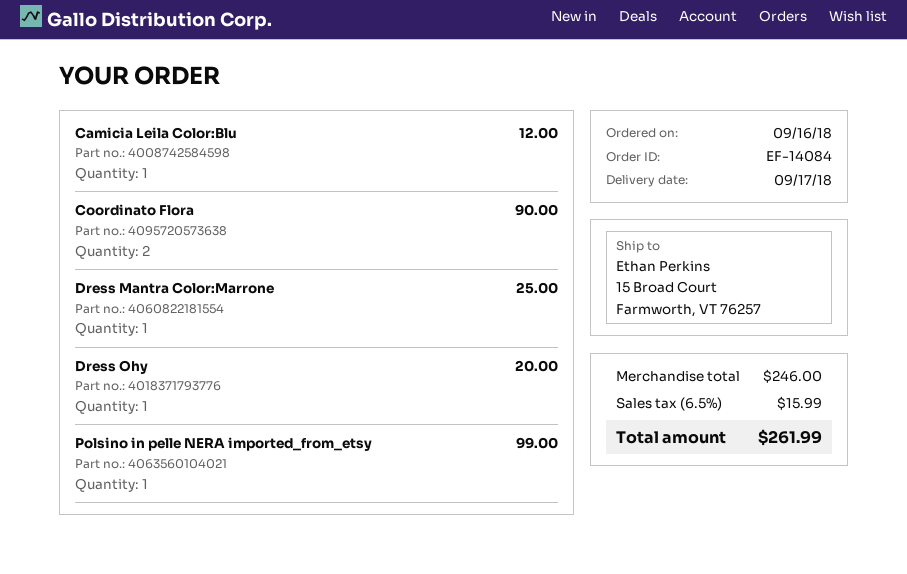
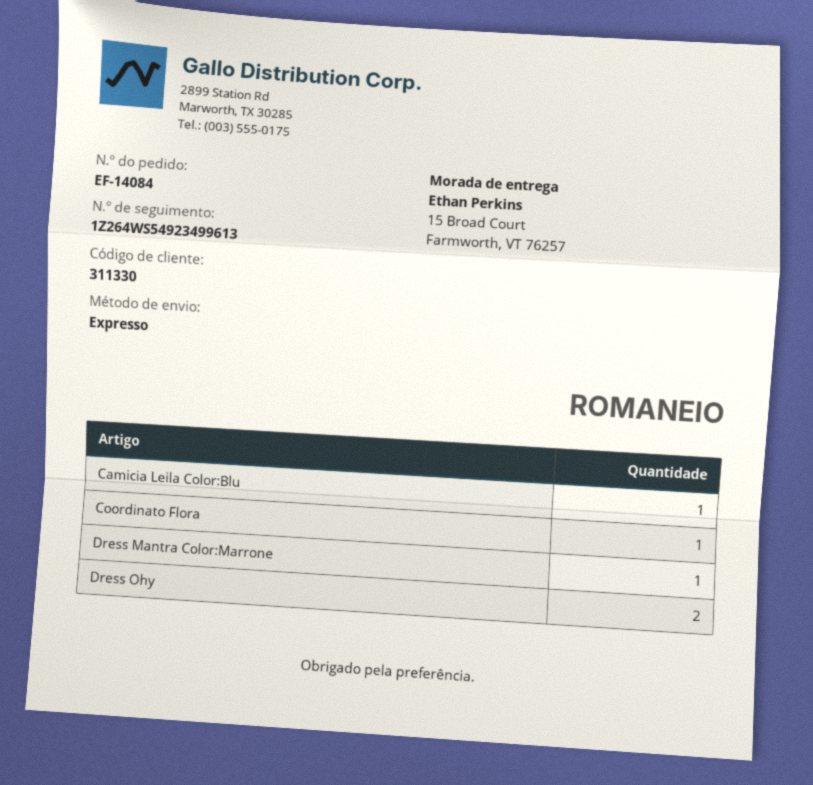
Coordinato Flora: 2 -> 1
Dress Ohy: 1 -> 2
Polsino in pelle NERA imported_from_etsy: 1 -> none

